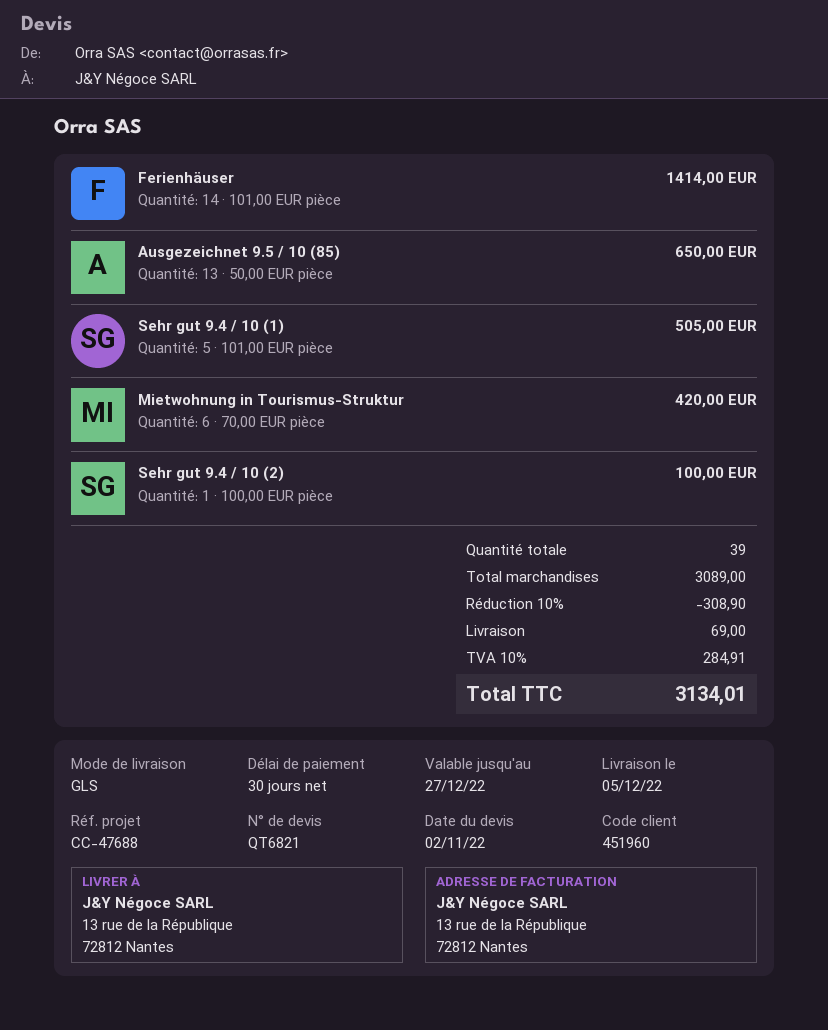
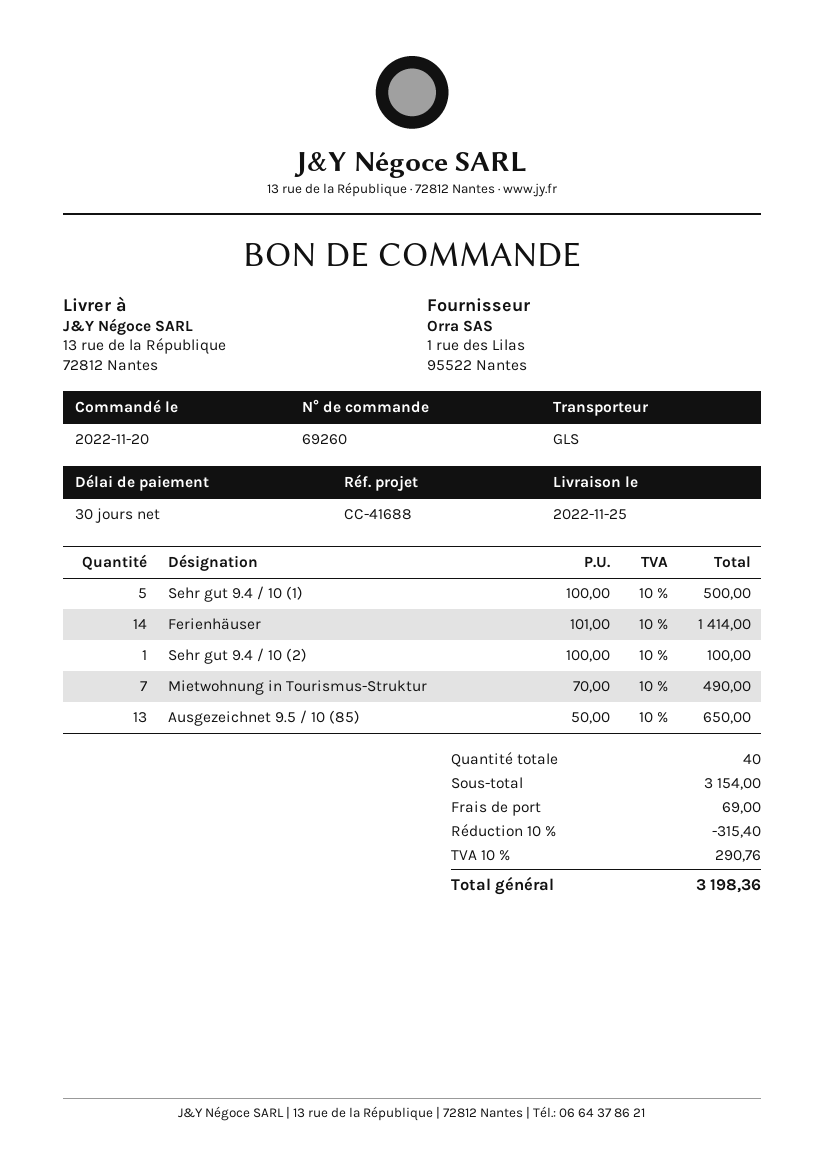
delivery date: 2022-12-05 -> 2022-11-25
reference: CC-47688 -> CC-41688
Sehr gut 9.4 / 10 (1): 5 x 101.00 = 505.00 -> 5 x 100.00 = 500.00
Mietwohnung in Tourismus-Struktur: 6 x 70.00 = 420.00 -> 7 x 70.00 = 490.00
total quantity: 39 -> 40
subtotal: 3089.00 -> 3154.00
discount: 10% = 308.90 -> 10% = 315.40
tax: 10% = 284.91 -> 10% = 290.76
total: 3134.01 -> 3198.36

